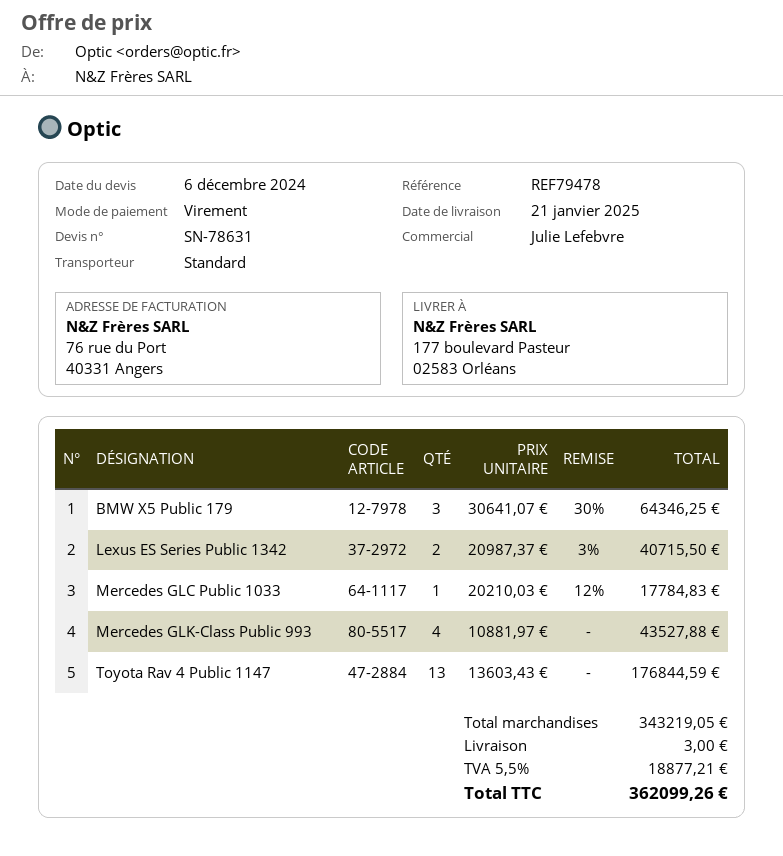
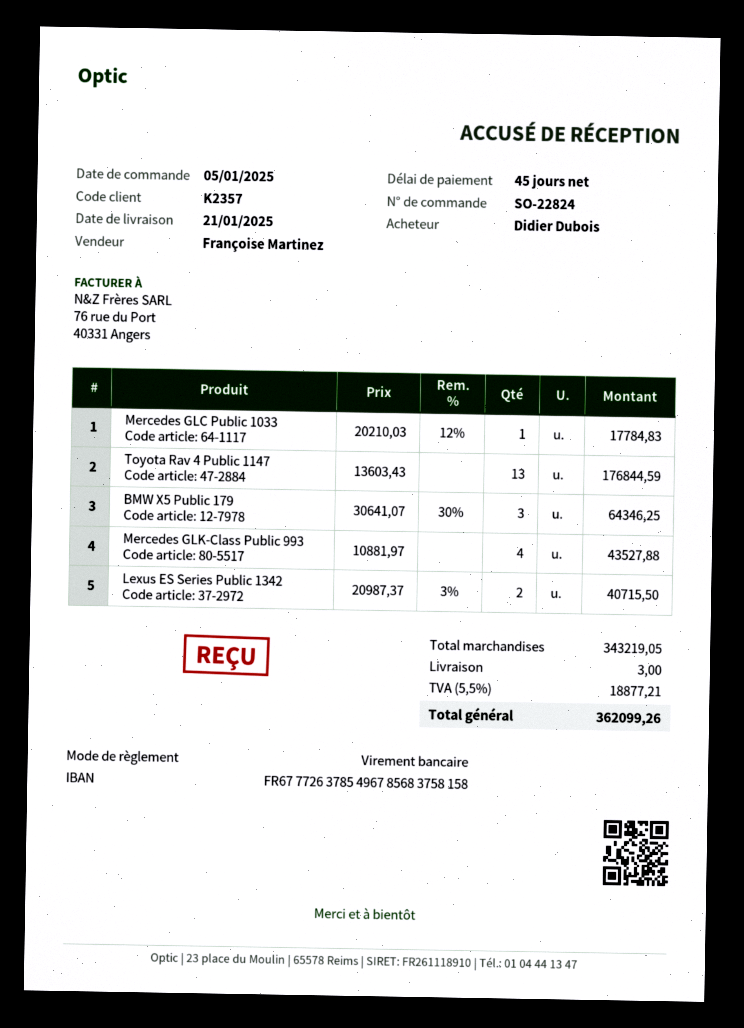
sales rep: Julie Lefebvre -> Françoise Martinez

